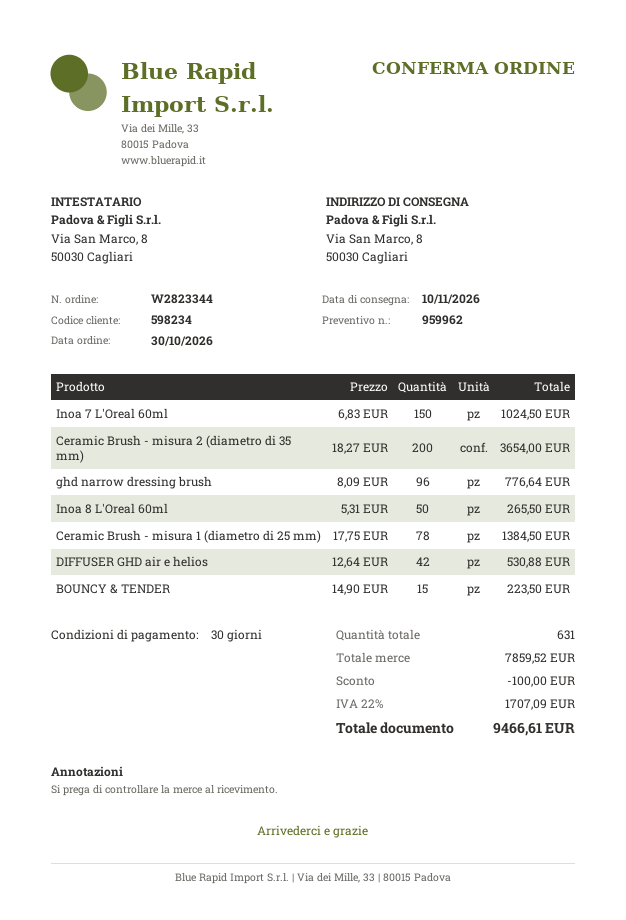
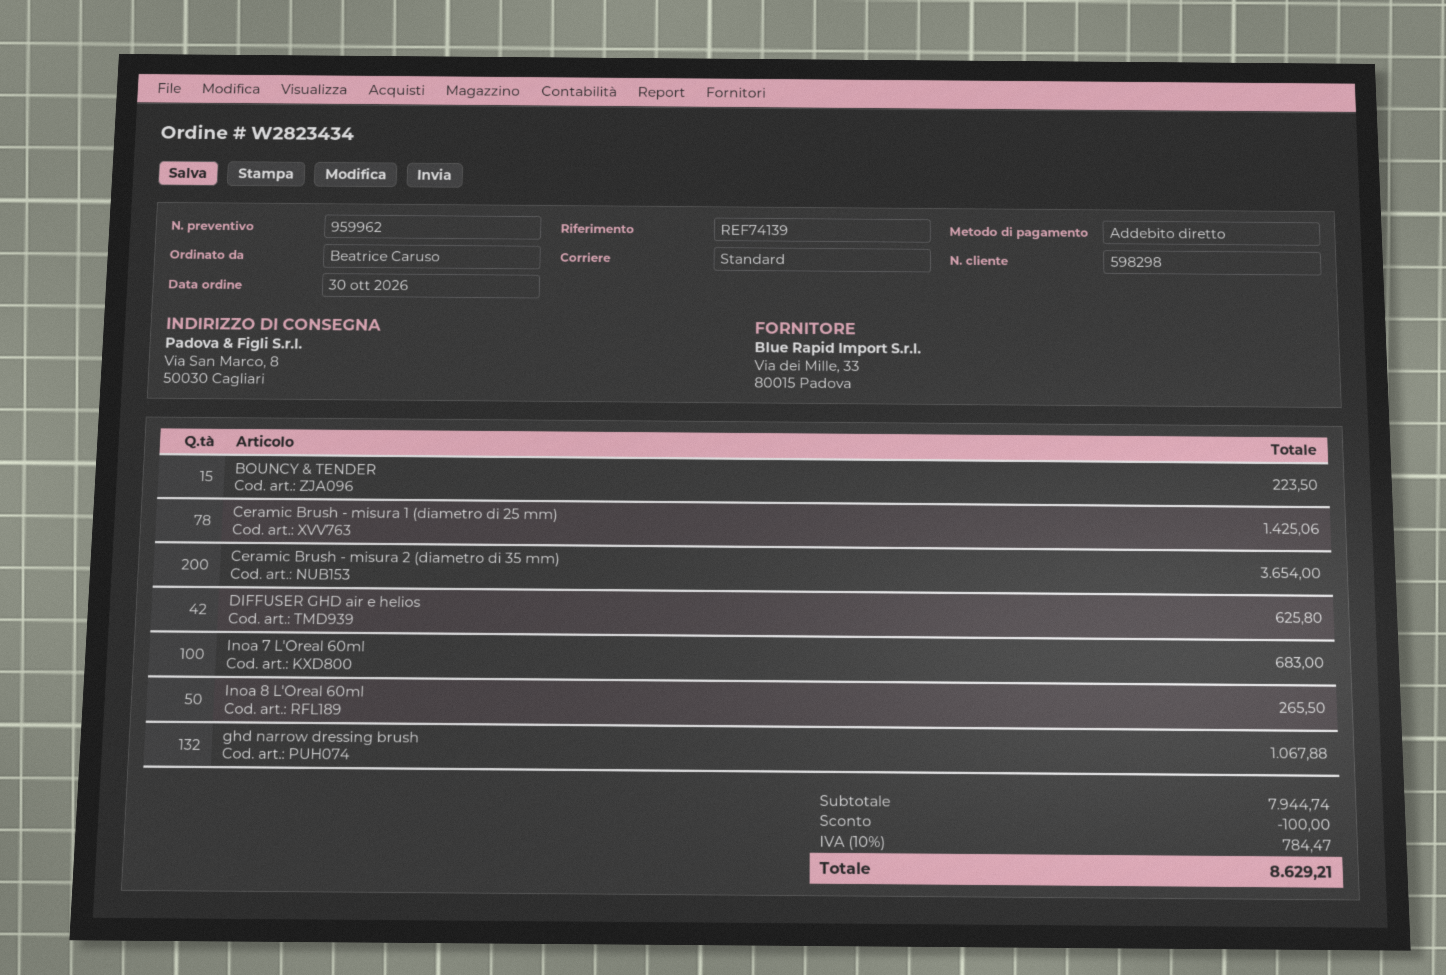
order number: W2823344 -> W2823434
customer number: 598234 -> 598298
Inoa 7 L'Oreal 60ml: 150 for 1024.50 -> 100 for 683.00
ghd narrow dressing brush: 96 for 776.64 -> 132 for 1067.88
Ceramic Brush - misura 1 (diametro di 25 mm): 78 for 1384.50 -> 78 for 1425.06
DIFFUSER GHD air e helios: 42 for 530.88 -> 42 for 625.80
subtotal: 7859.52 -> 7944.74
tax: 22% = 1707.09 -> 10% = 784.47
total: 9466.61 -> 8629.21

